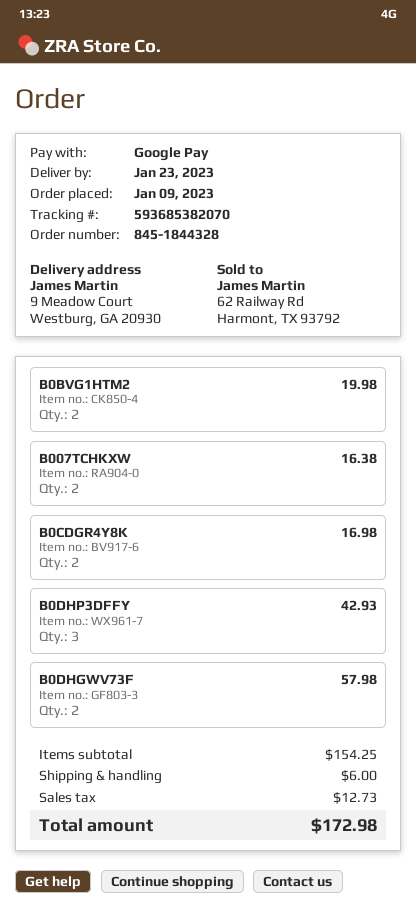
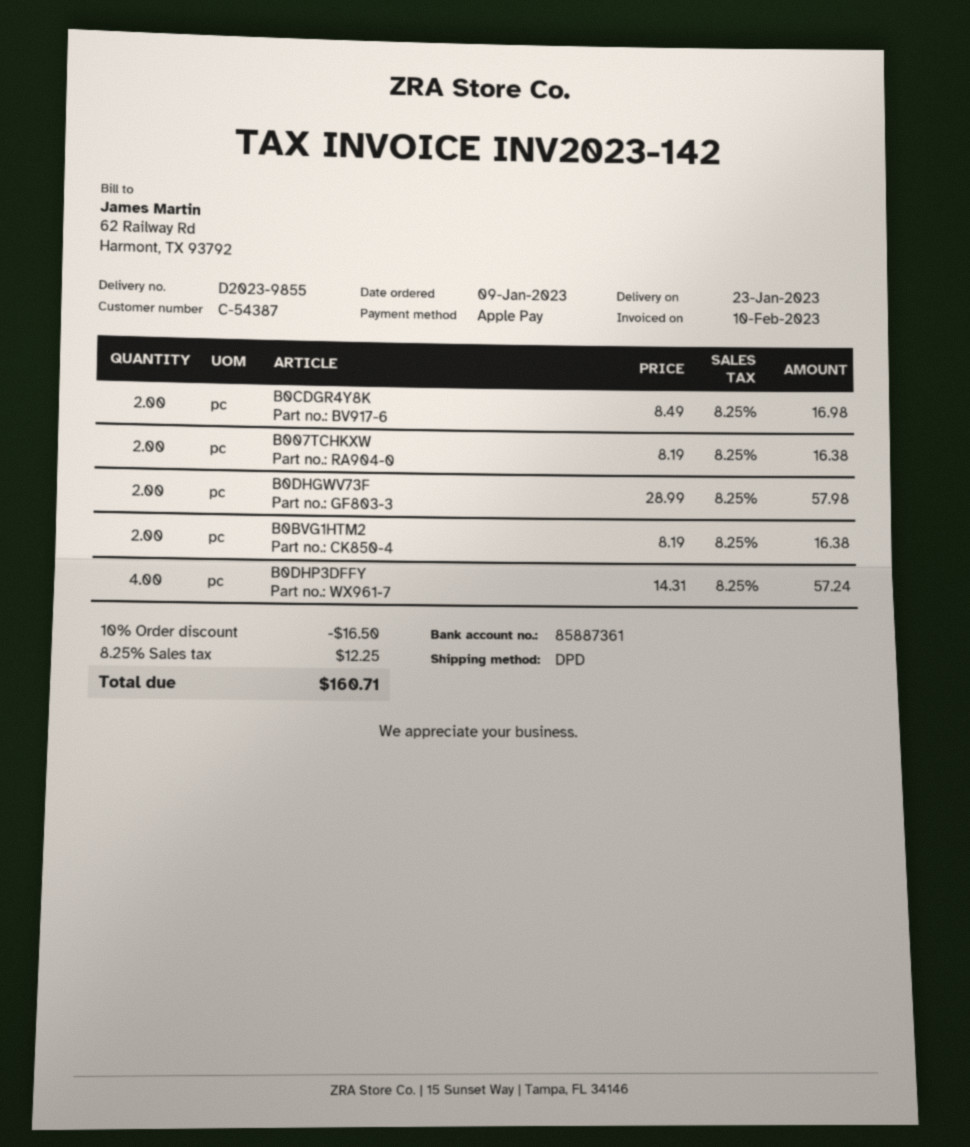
payment method: Google Pay -> Apple Pay
B0BVG1HTM2: 2 for 19.98 -> 2 for 16.38
B0DHP3DFFY: 3 for 42.93 -> 4 for 57.24
discount: none -> 10% = 16.50
shipping: 6.00 -> none
tax: 12.73 -> 12.25
total: 172.98 -> 160.71

